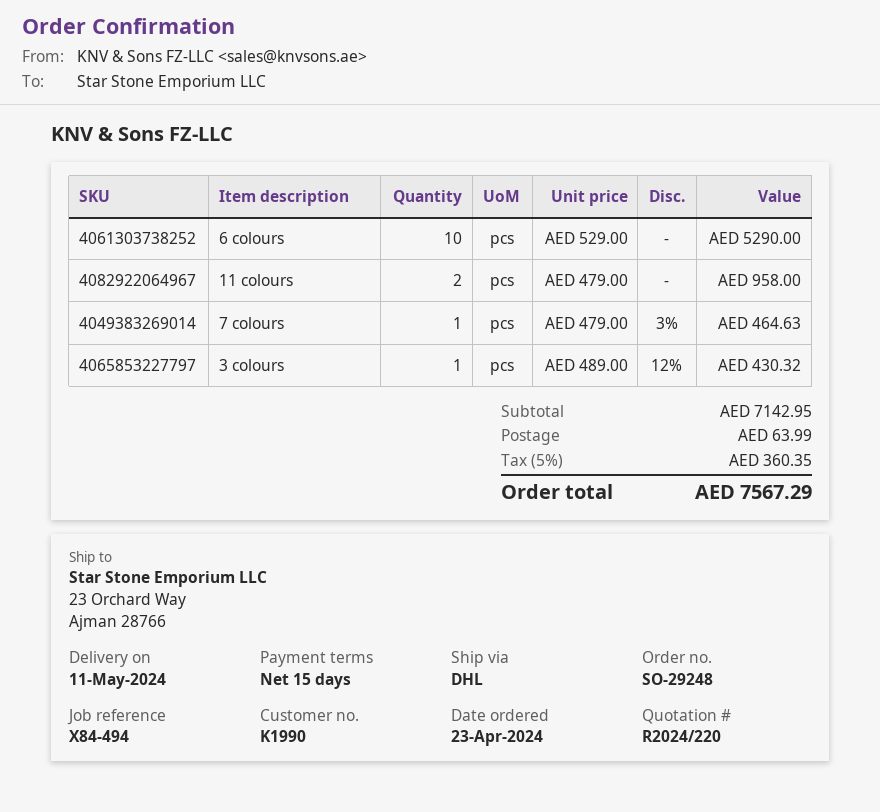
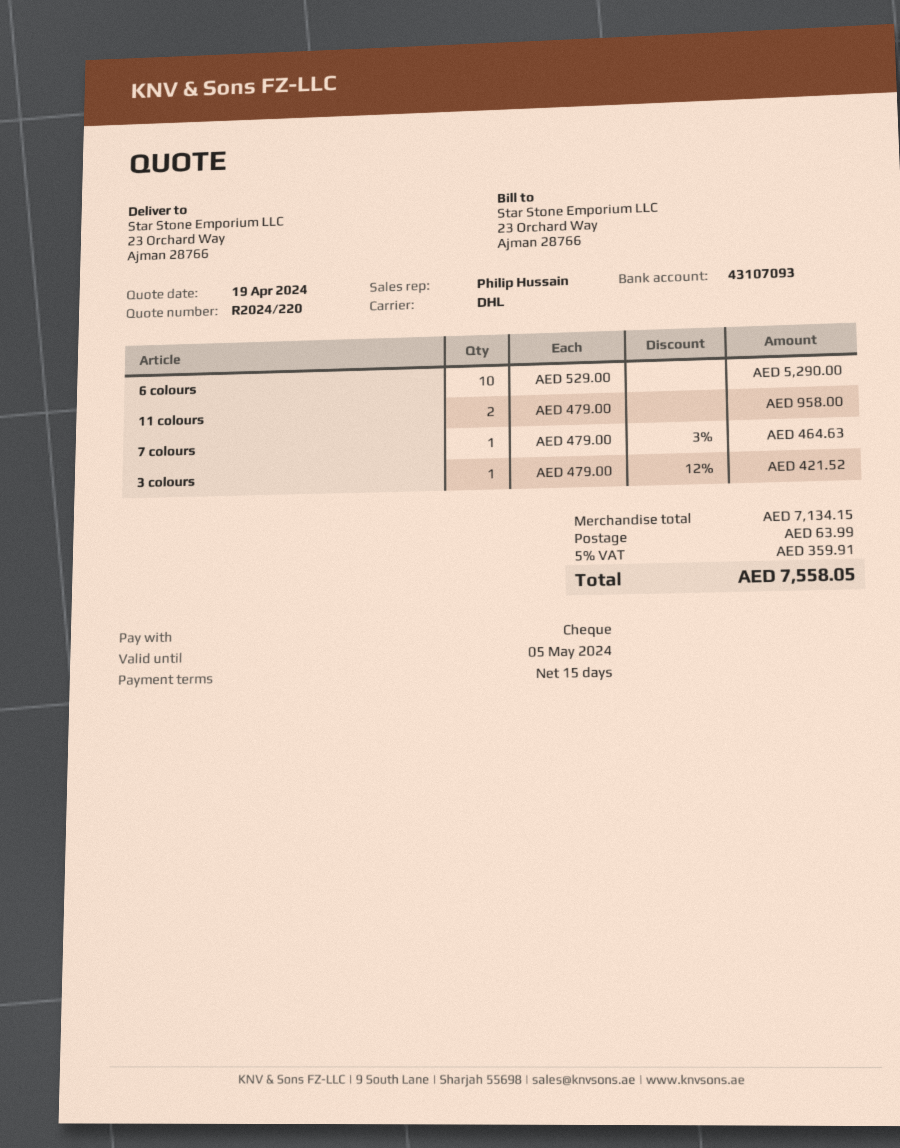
3 colours: 1 x 489.00 - 12% = 430.32 -> 1 x 479.00 - 12% = 421.52
subtotal: 7142.95 -> 7134.15
tax: 5% = 360.35 -> 5% = 359.91
total: 7567.29 -> 7558.05

